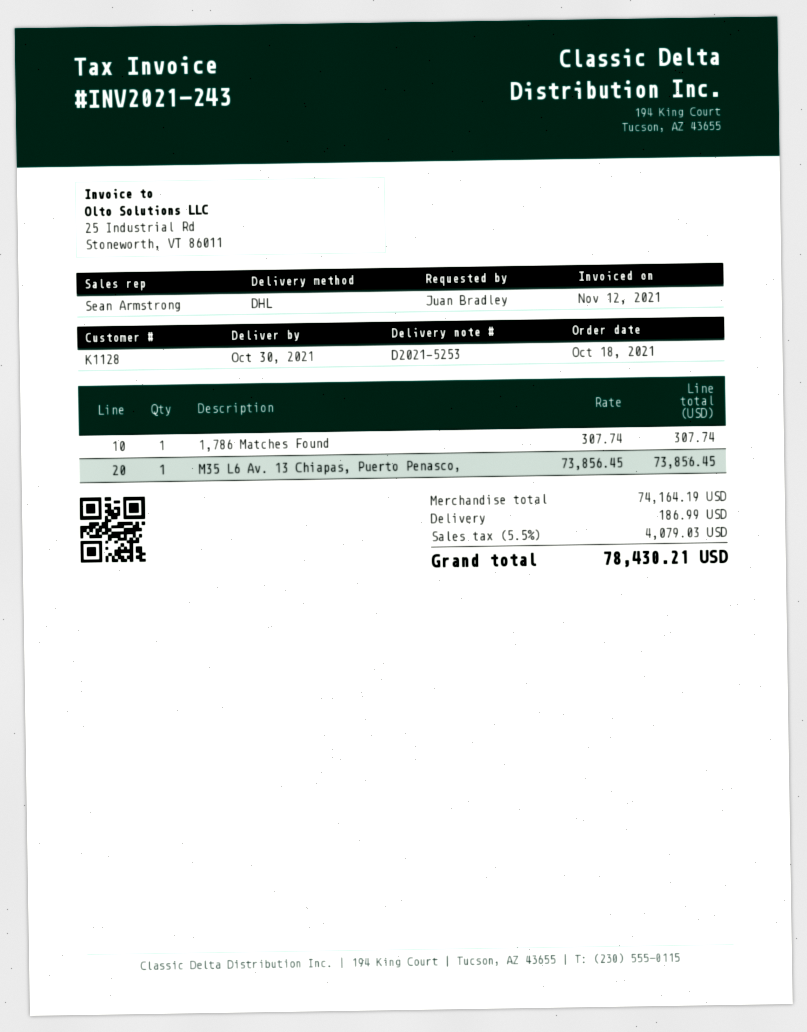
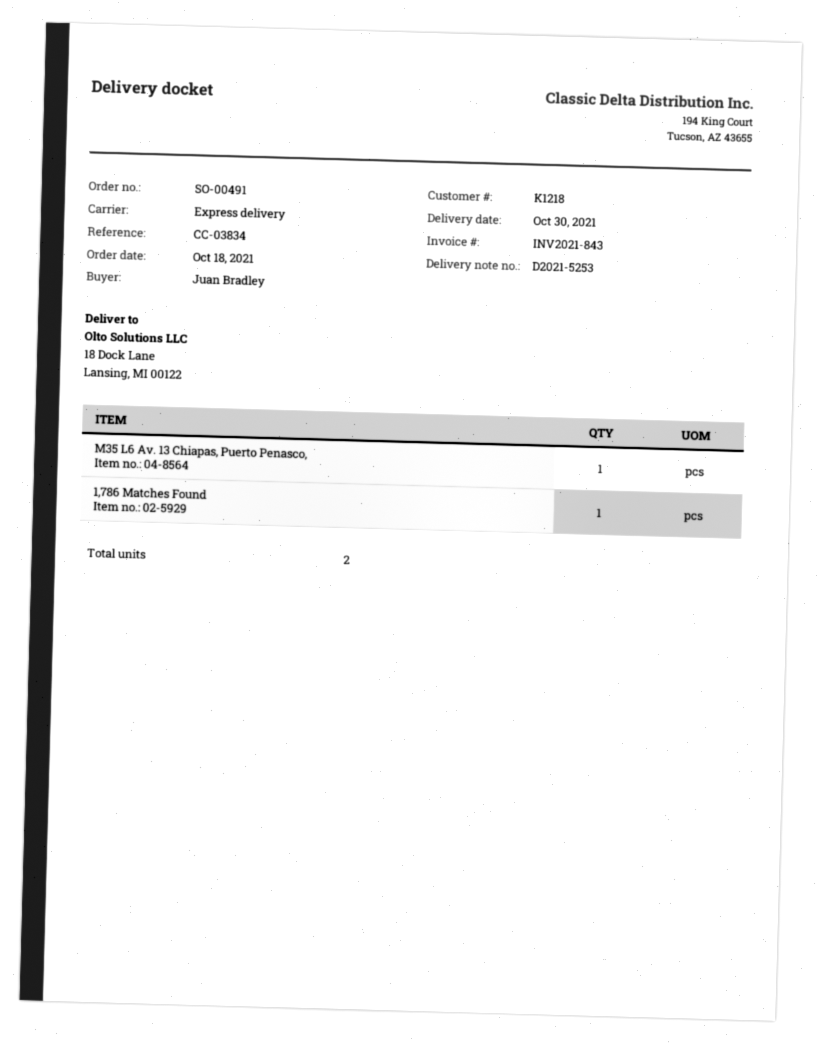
invoice number: INV2021-243 -> INV2021-843
customer number: K1128 -> K1218
shipping method: DHL -> express

